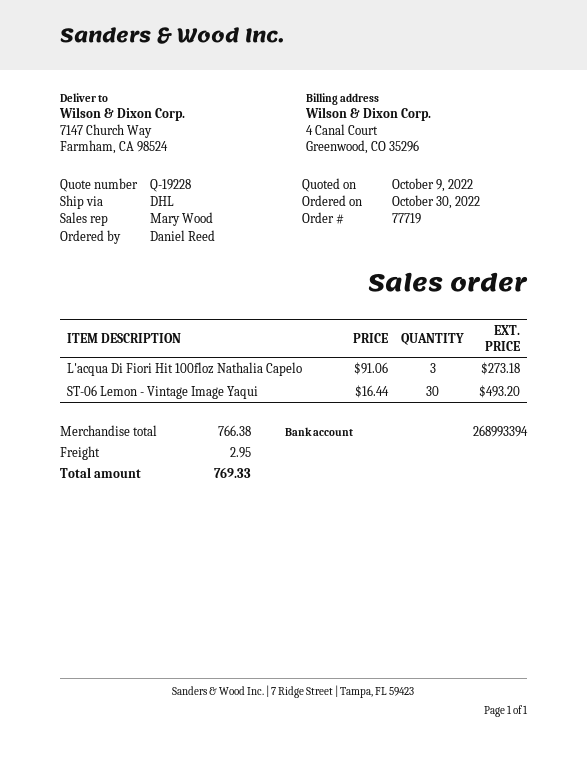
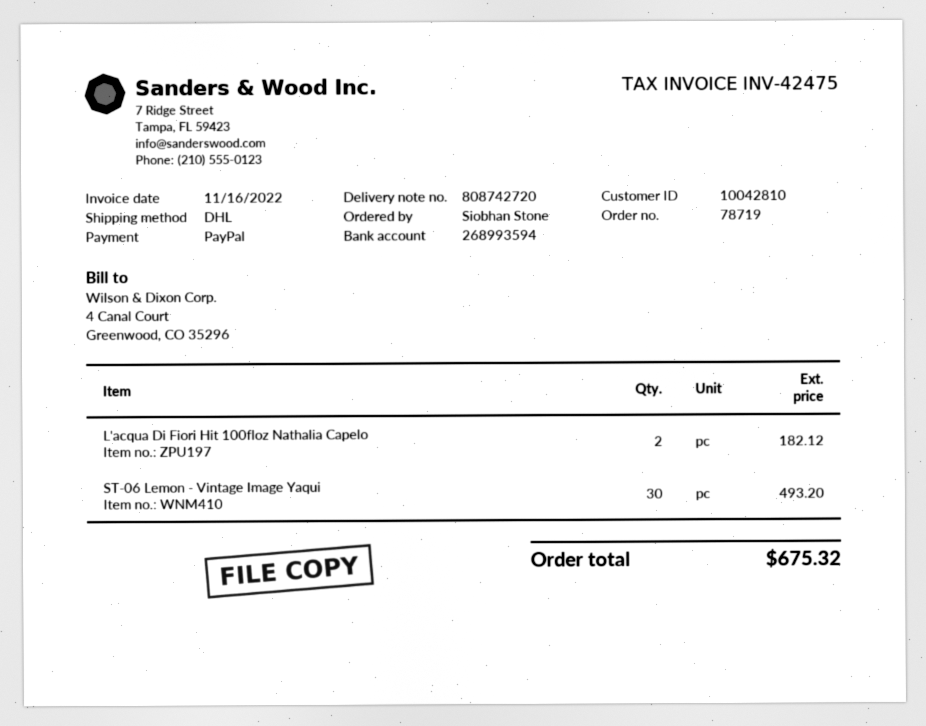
order number: 77719 -> 78719
ordered by: Daniel Reed -> Siobhan Stone
bank account: 268993394 -> 268993594
L'acqua Di Fiori Hit 100floz Nathalia Capelo: 3 for 273.18 -> 2 for 182.12
shipping: 2.95 -> none
total: 769.33 -> 675.32

